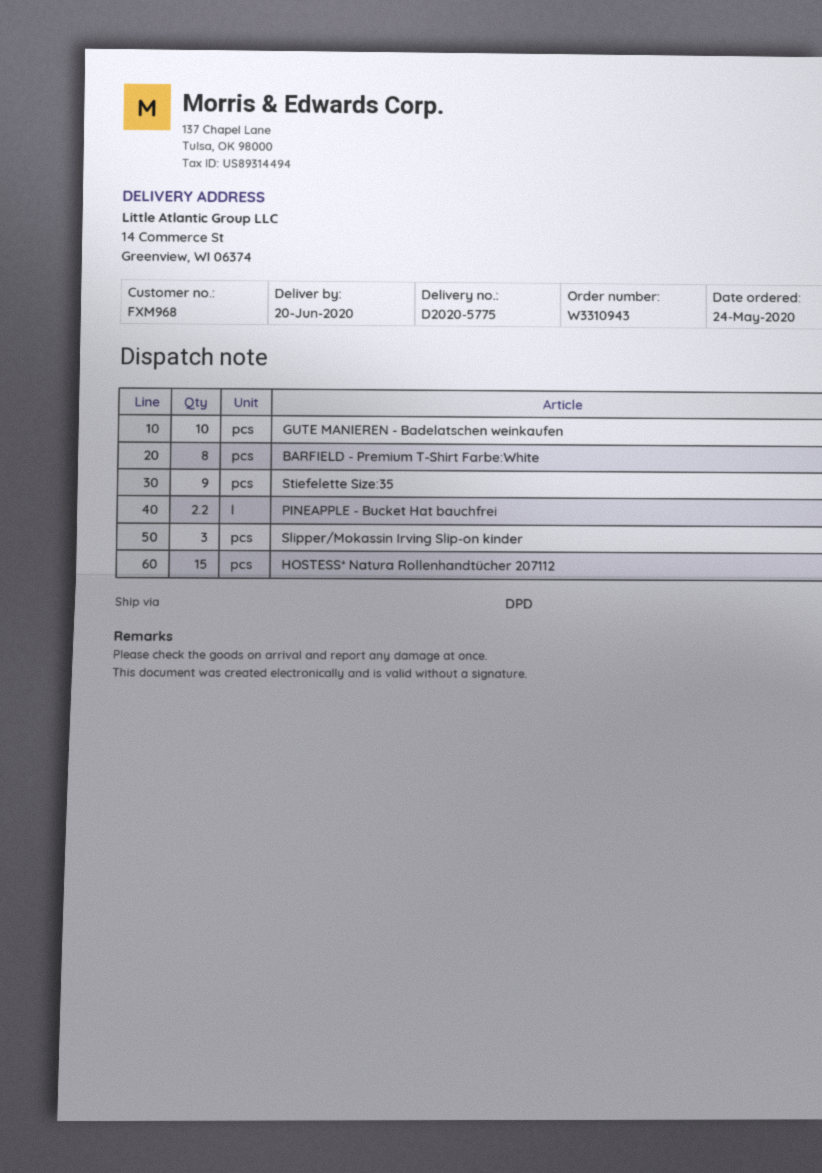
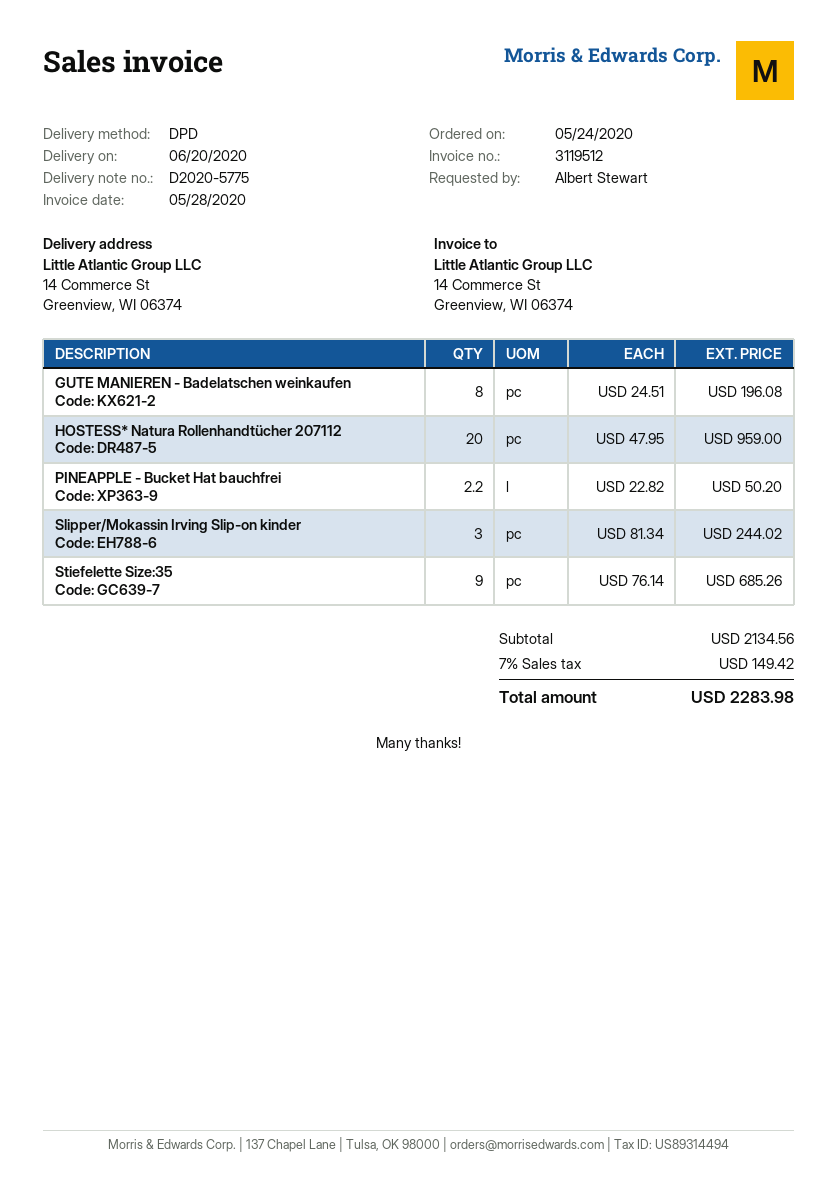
GUTE MANIEREN - Badelatschen weinkaufen: 10 -> 8
BARFIELD - Premium T-Shirt Farbe:White: 8 -> none
HOSTESS* Natura Rollenhandtücher 207112: 15 -> 20

